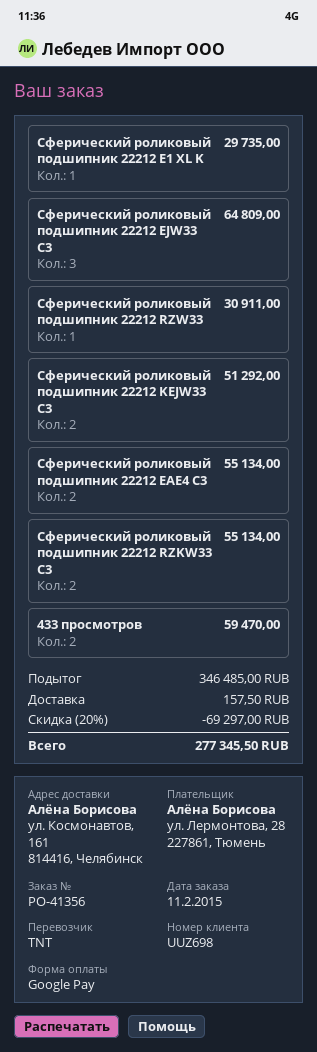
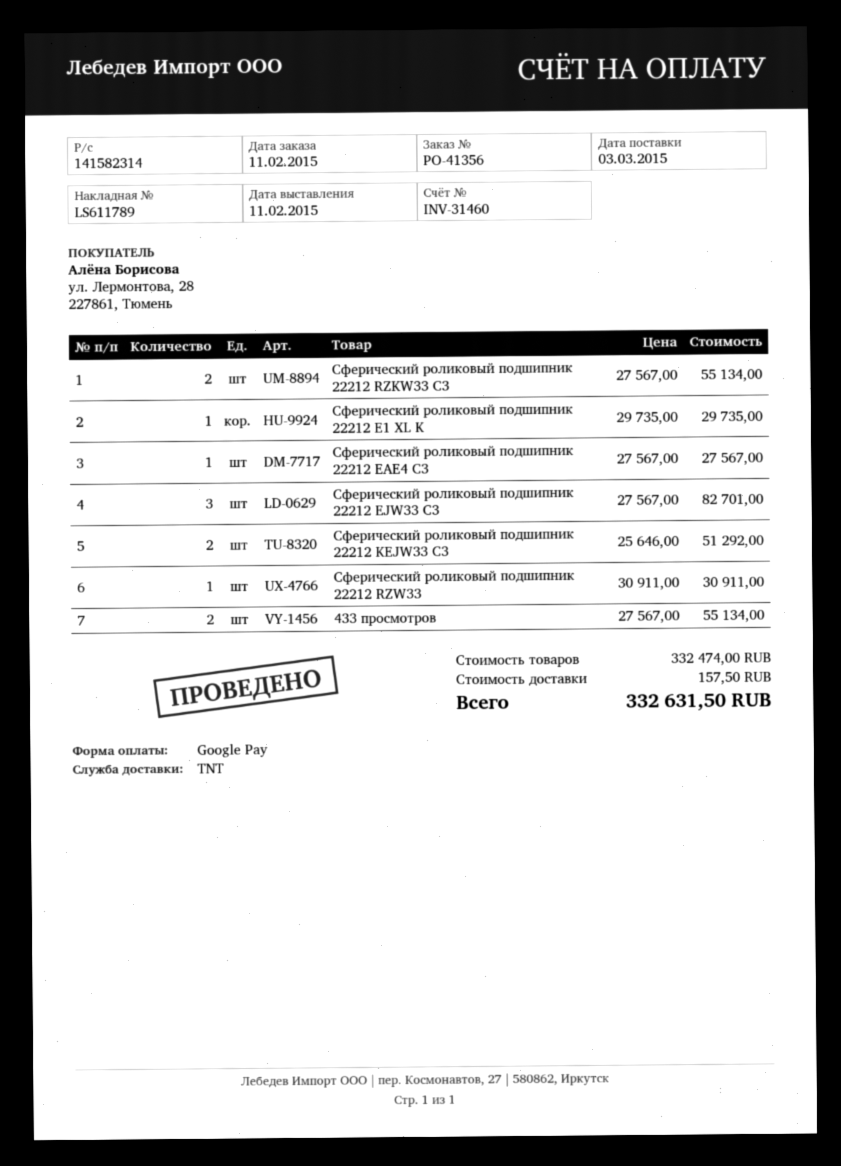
Сферический роликовый подшипник 22212 EJW33 C3: 3 for 64809.00 -> 3 for 82701.00
Сферический роликовый подшипник 22212 EAE4 C3: 2 for 55134.00 -> 1 for 27567.00
433 просмотров: 2 for 59470.00 -> 2 for 55134.00
subtotal: 346485.00 -> 332474.00
discount: 20% = 69297.00 -> none
total: 277345.50 -> 332631.50

